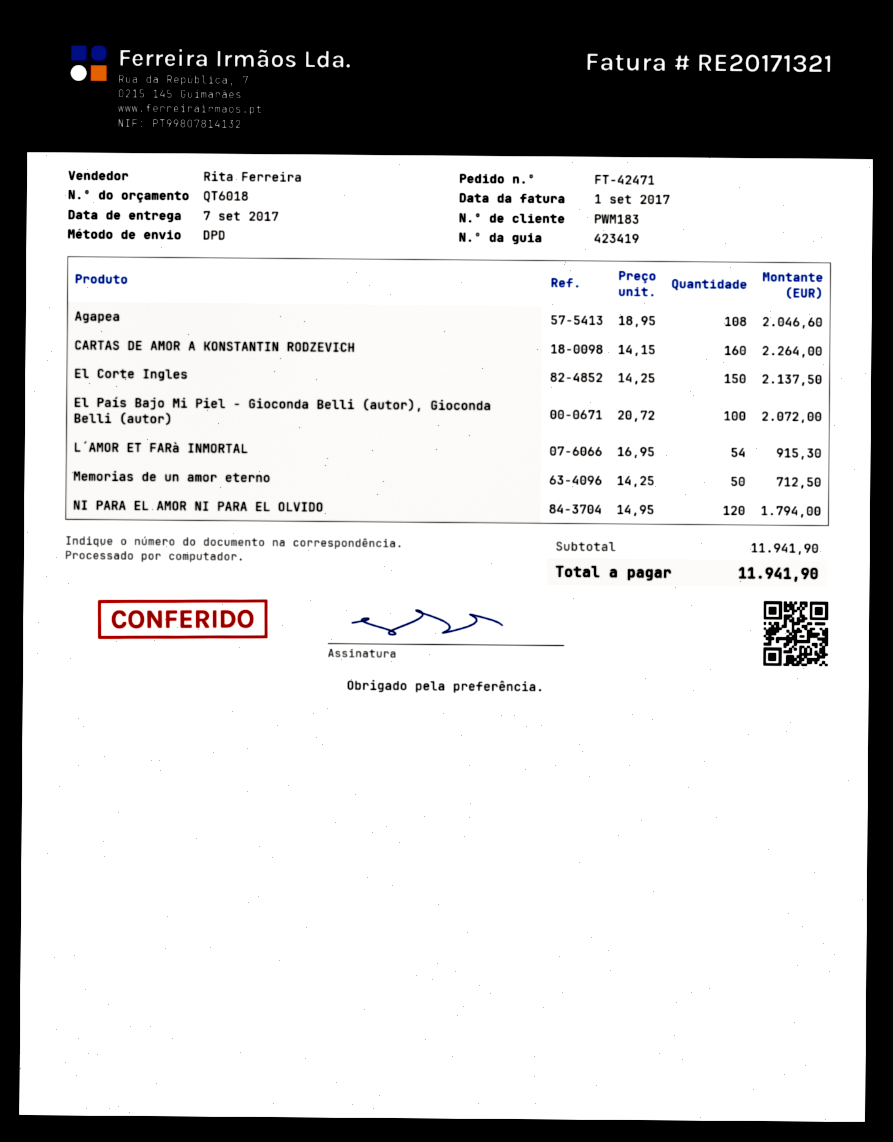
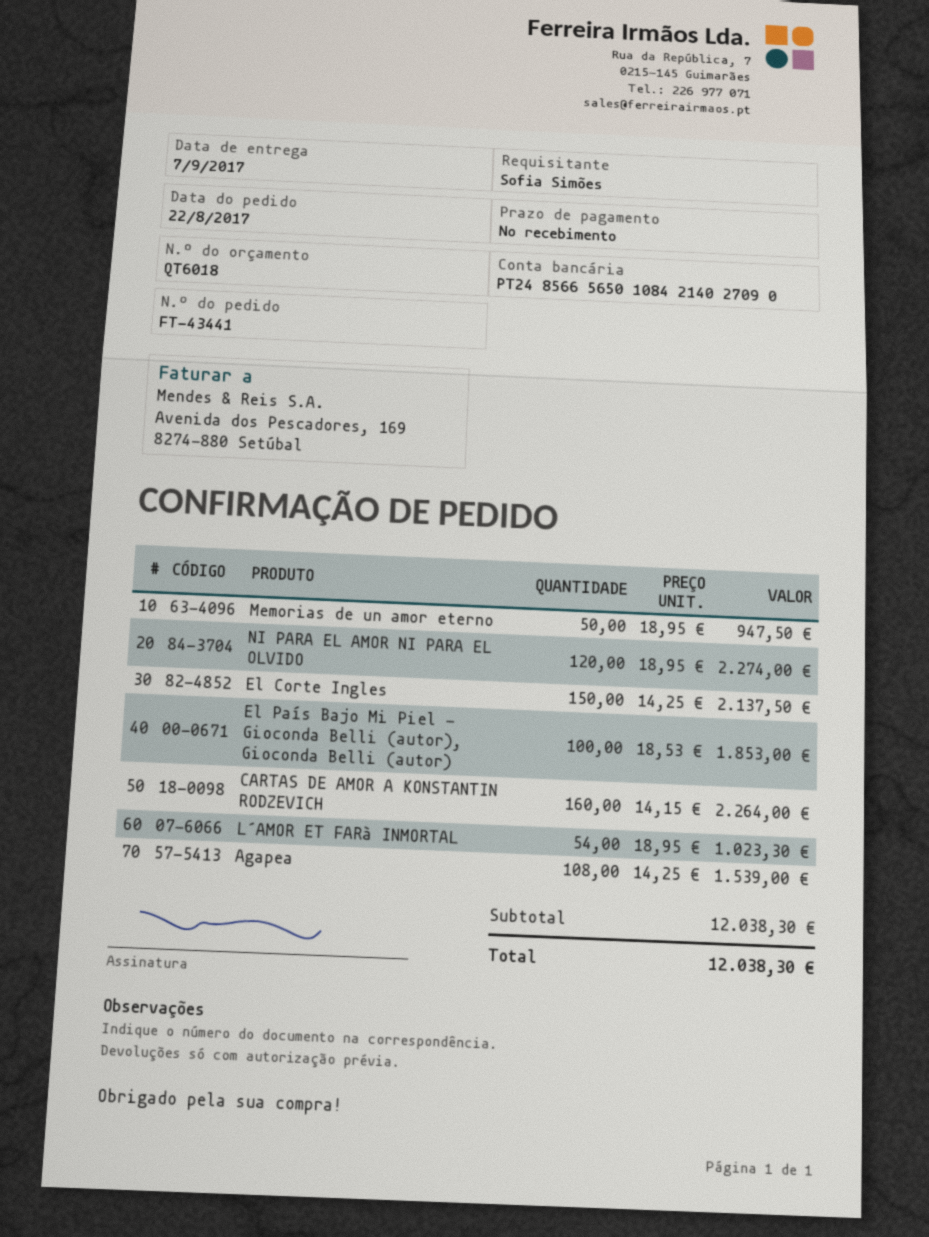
order number: FT-42471 -> FT-43441
Agapea: 108 x 18.95 = 2046.60 -> 108 x 14.25 = 1539.00
El País Bajo Mi Piel - Gioconda Belli (autor), Gioconda Belli (autor): 100 x 20.72 = 2072.00 -> 100 x 18.53 = 1853.00
L´AMOR ET FARà INMORTAL: 54 x 16.95 = 915.30 -> 54 x 18.95 = 1023.30
Memorias de un amor eterno: 50 x 14.25 = 712.50 -> 50 x 18.95 = 947.50
NI PARA EL AMOR NI PARA EL OLVIDO: 120 x 14.95 = 1794.00 -> 120 x 18.95 = 2274.00
subtotal: 11941.90 -> 12038.30
total: 11941.90 -> 12038.30

